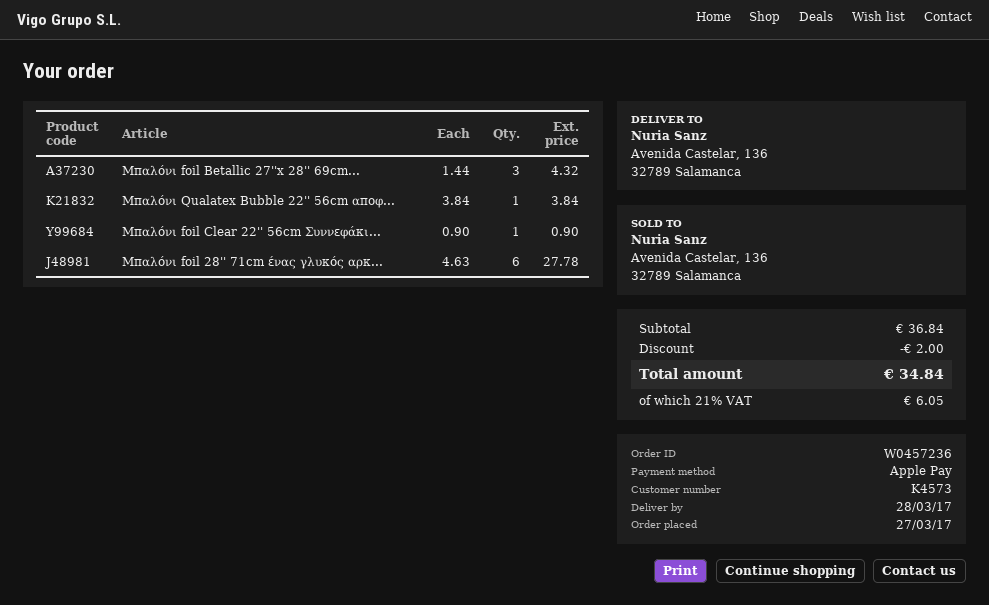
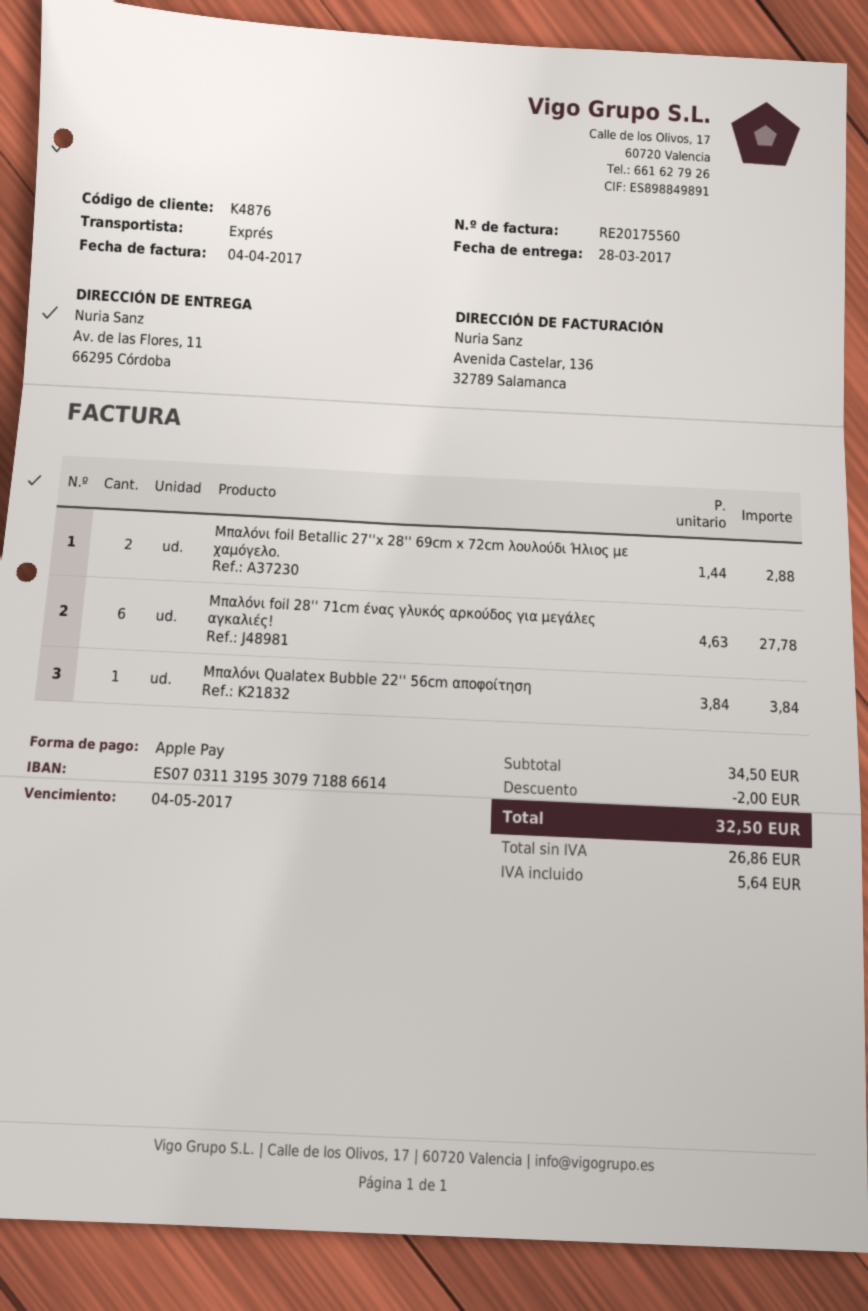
customer number: K4573 -> K4876
ship to: Avenida Castelar, 136, 32789 Salamanca -> Av. de las Flores, 11, 66295 Córdoba
Μπαλόνι foil Betallic 27''x 28'' 69cm...: 3 x 1.44 = 4.32 -> 2 x 1.44 = 2.88
Μπαλόνι foil Clear 22'' 56cm Συννεφάκι...: 1 x 0.90 = 0.90 -> none
subtotal: 36.84 -> 34.50
tax: 6.05 -> 5.64
total: 34.84 -> 32.50

